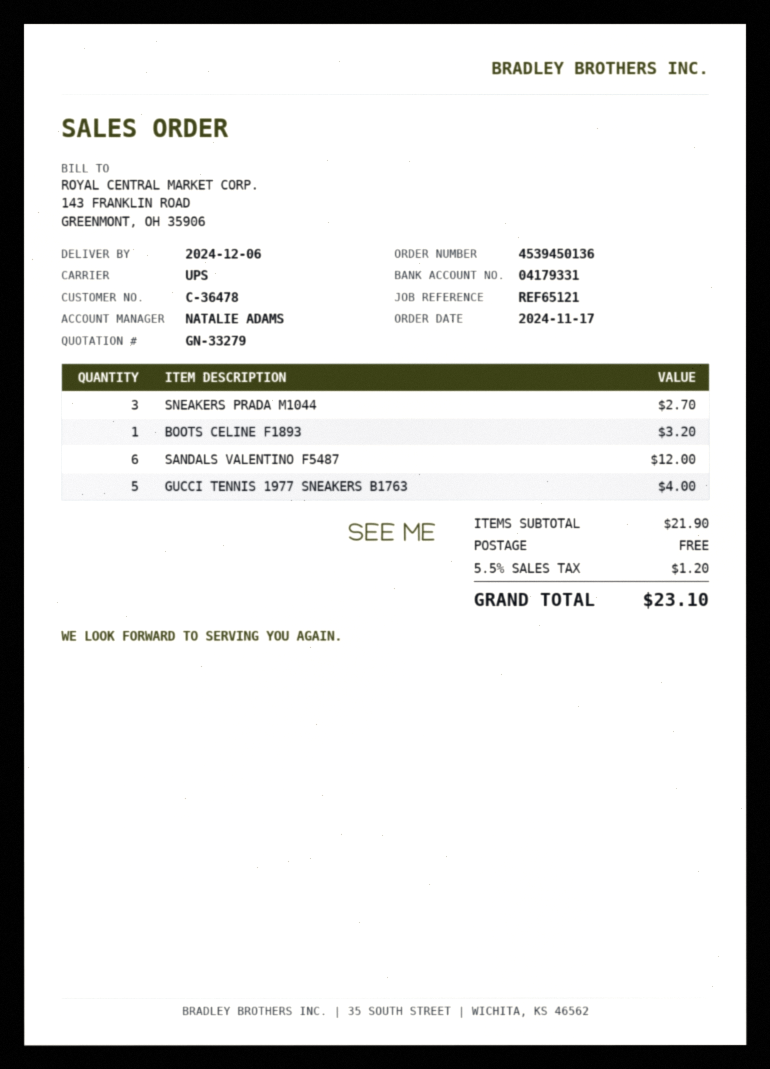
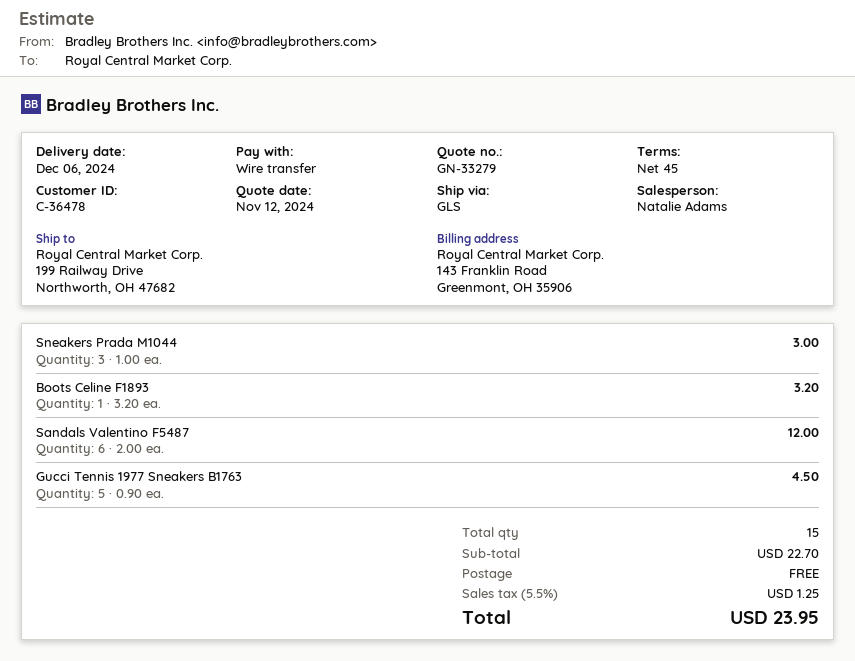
shipping method: UPS -> GLS
SNEAKERS PRADA M1044: 3 for 2.70 -> 3 for 3.00
GUCCI TENNIS 1977 SNEAKERS B1763: 5 for 4.00 -> 5 for 4.50
subtotal: 21.90 -> 22.70
tax: 5.5% = 1.20 -> 5.5% = 1.25
total: 23.10 -> 23.95

